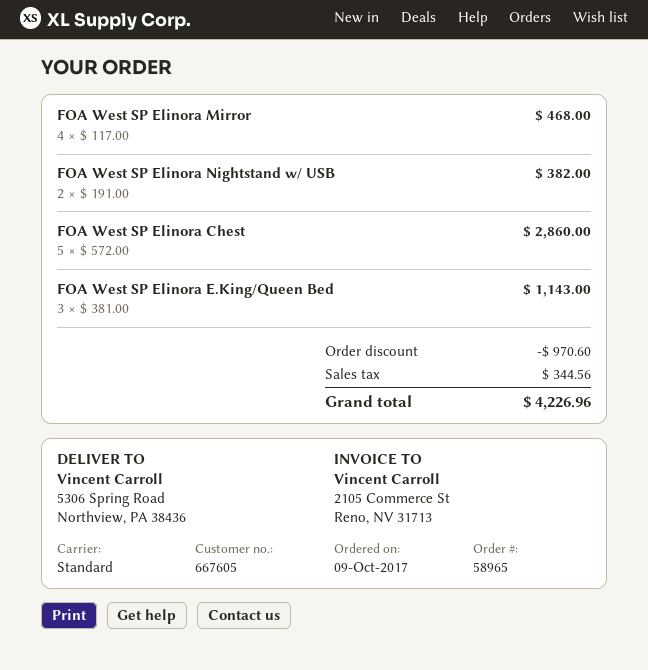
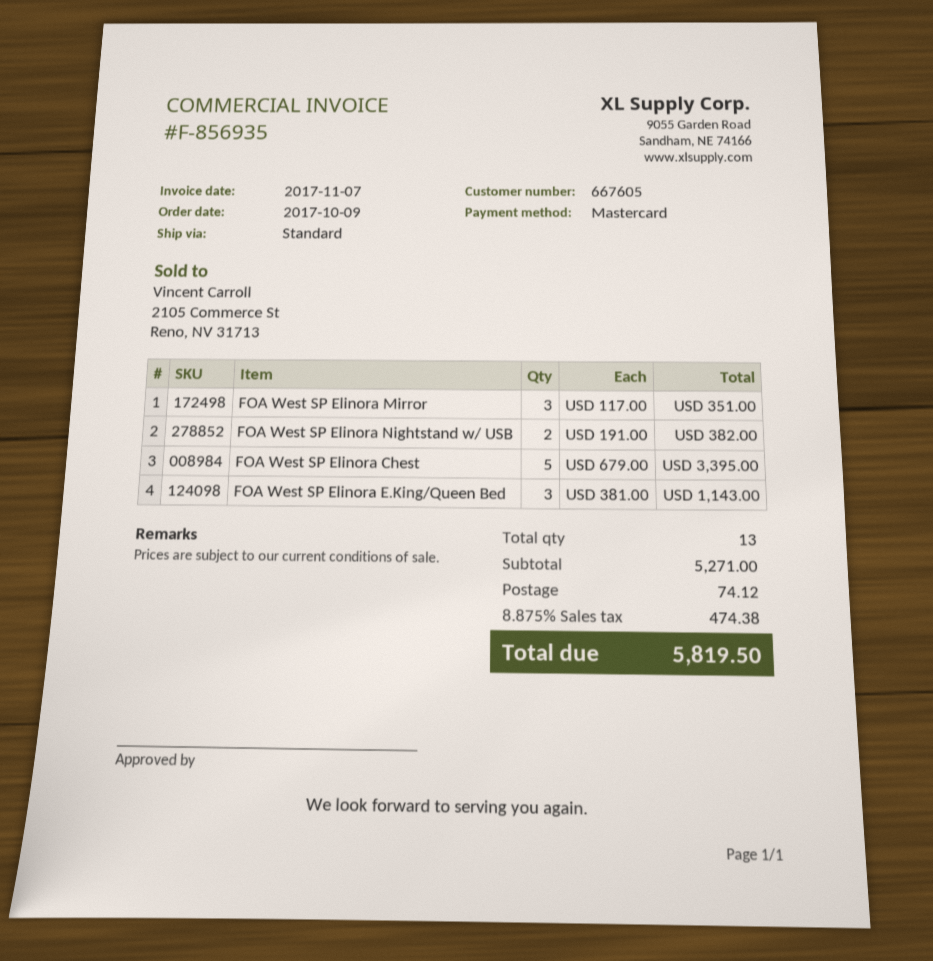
FOA West SP Elinora Mirror: 4 x 117.00 = 468.00 -> 3 x 117.00 = 351.00
FOA West SP Elinora Chest: 5 x 572.00 = 2860.00 -> 5 x 679.00 = 3395.00
discount: 970.60 -> none
shipping: none -> 74.12
tax: 344.56 -> 474.38
total: 4226.96 -> 5819.50

